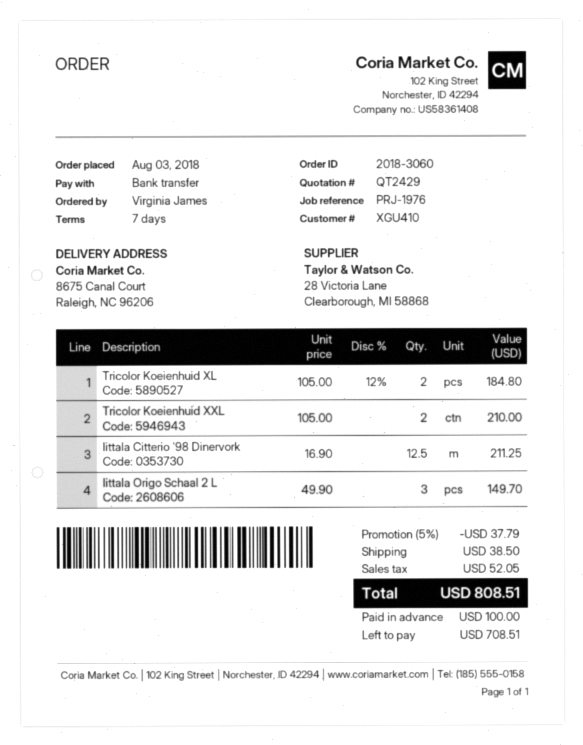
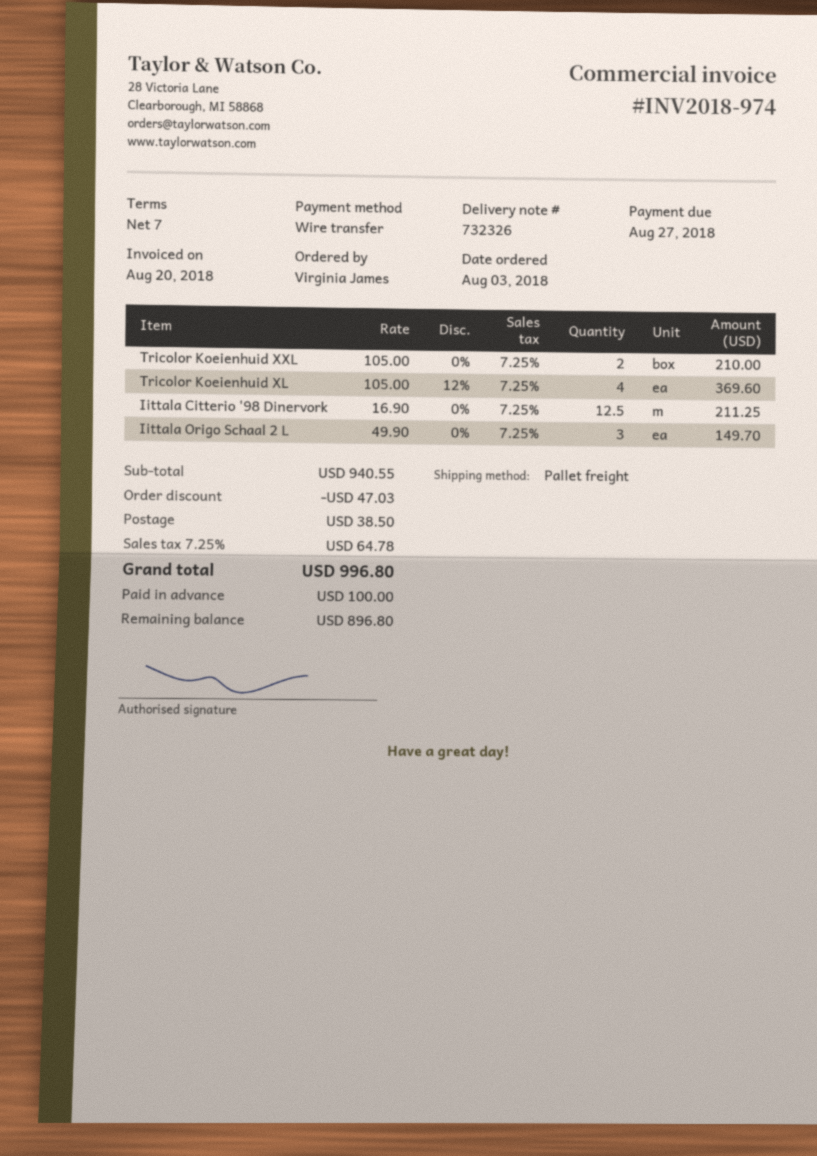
Tricolor Koeienhuid XL: 2 x 105.00 - 12% = 184.80 -> 4 x 105.00 - 12% = 369.60
discount: 37.79 -> 47.03
tax: 52.05 -> 64.78
total: 808.51 -> 996.80
balance: 708.51 -> 896.80

